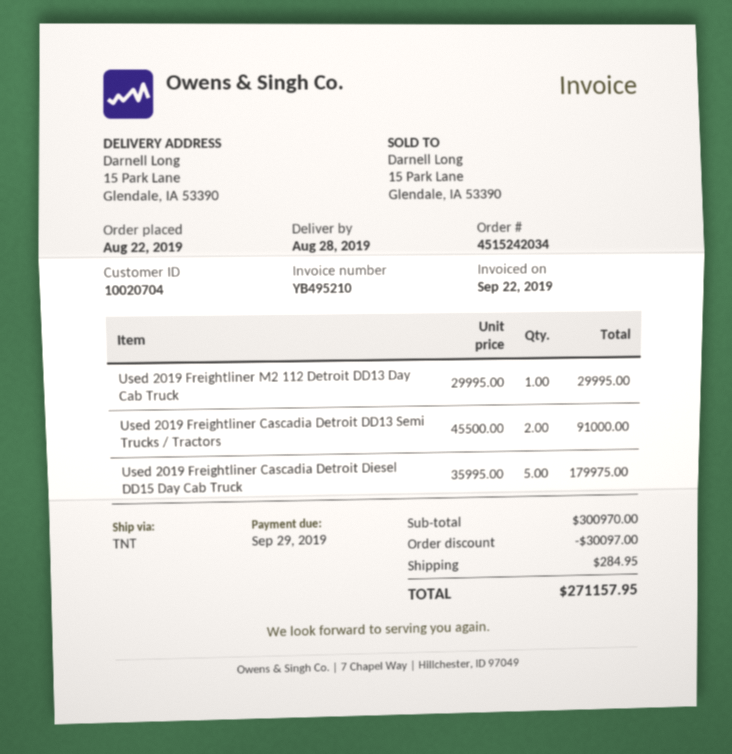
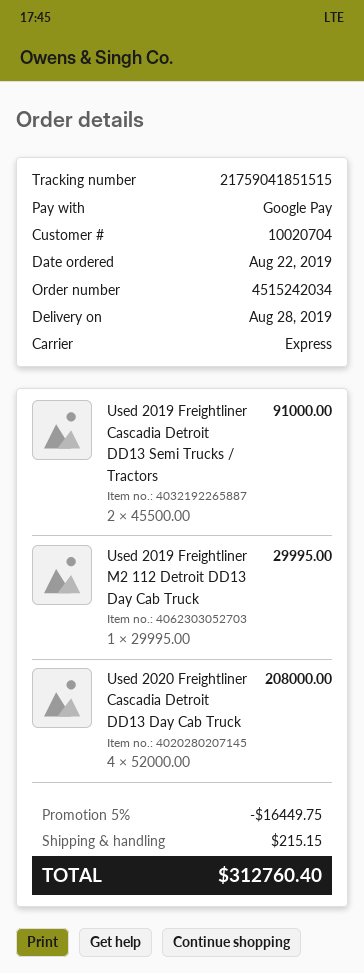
shipping method: TNT -> express
Used 2019 Freightliner Cascadia Detroit Diesel DD15 Day Cab Truck: 5 x 35995.00 = 179975.00 -> none
Used 2020 Freightliner Cascadia Detroit DD13 Day Cab Truck: none -> 4 x 52000.00 = 208000.00
discount: 30097.00 -> 16449.75
shipping: 284.95 -> 215.15
total: 271157.95 -> 312760.40

